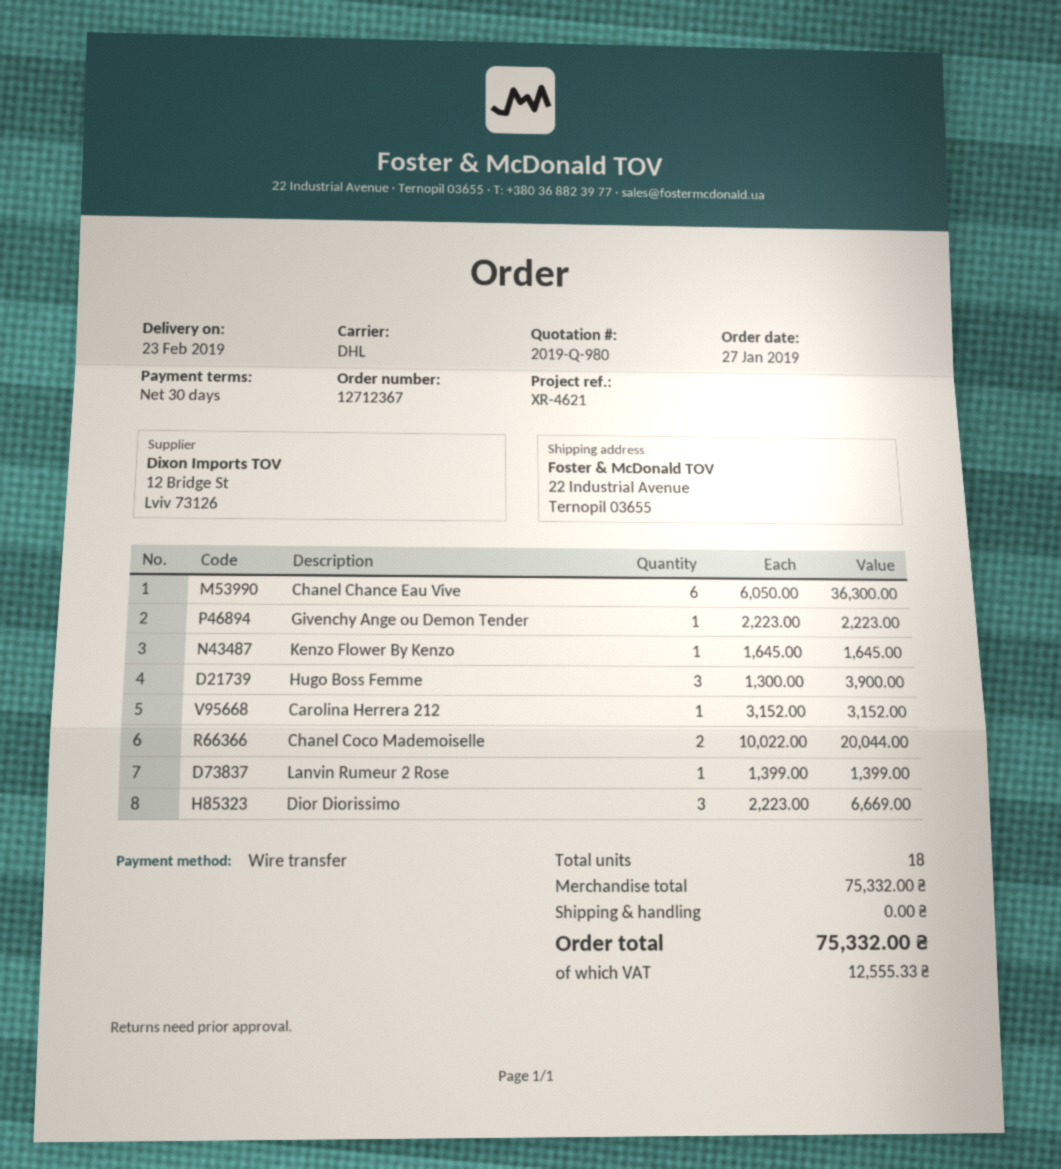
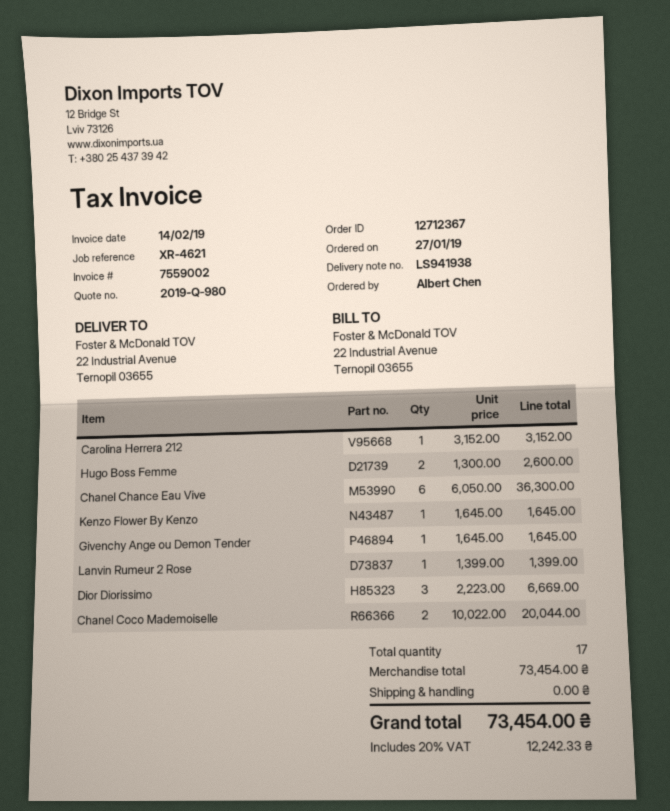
Givenchy Ange ou Demon Tender: 1 x 2223.00 = 2223.00 -> 1 x 1645.00 = 1645.00
Hugo Boss Femme: 3 x 1300.00 = 3900.00 -> 2 x 1300.00 = 2600.00
total quantity: 18 -> 17
subtotal: 75332.00 -> 73454.00
tax: 12555.33 -> 12242.33
total: 75332.00 -> 73454.00

